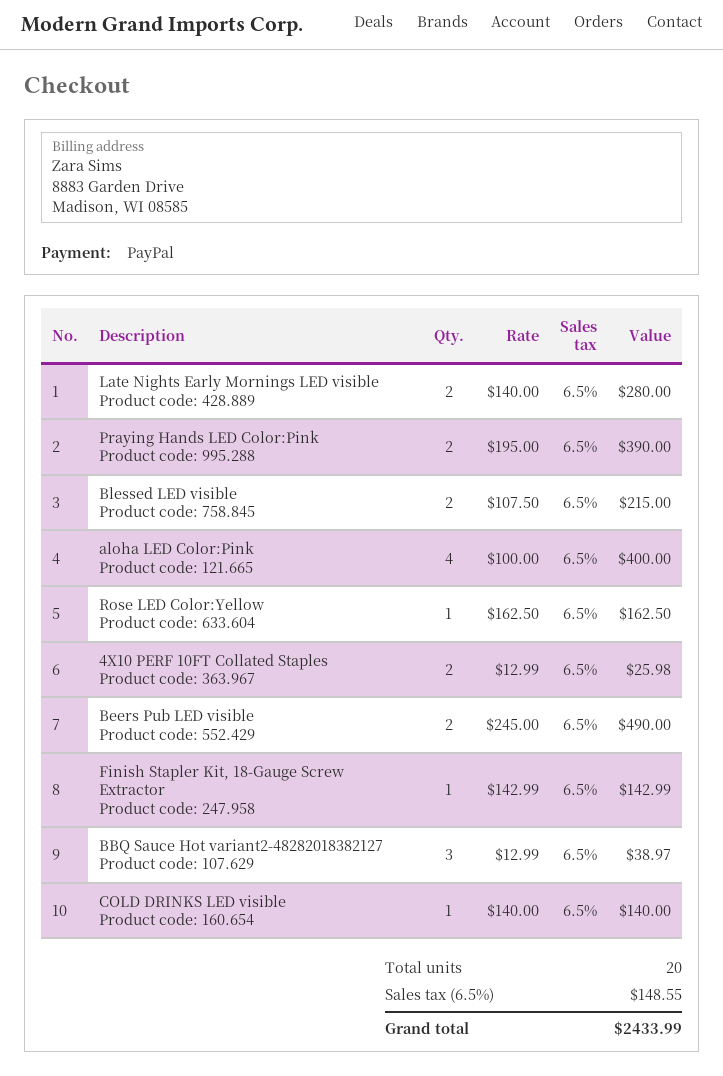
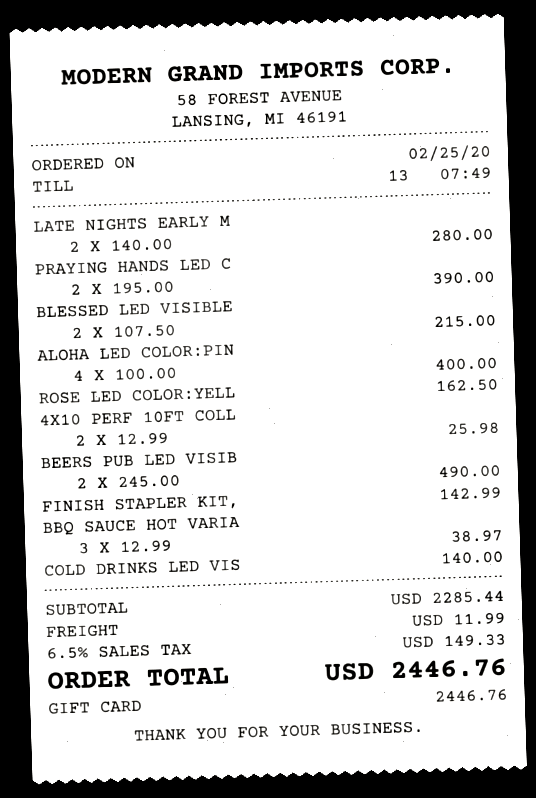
payment method: PayPal -> gift card
shipping: none -> 11.99
tax: 6.5% = 148.55 -> 6.5% = 149.33
total: 2433.99 -> 2446.76

